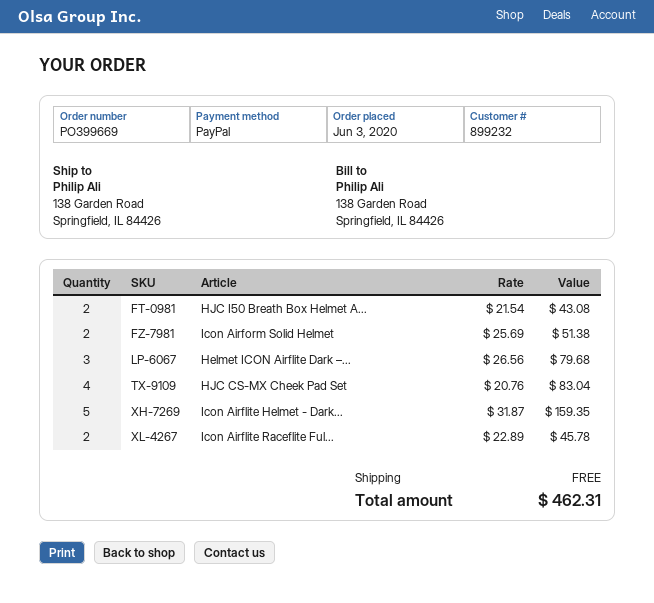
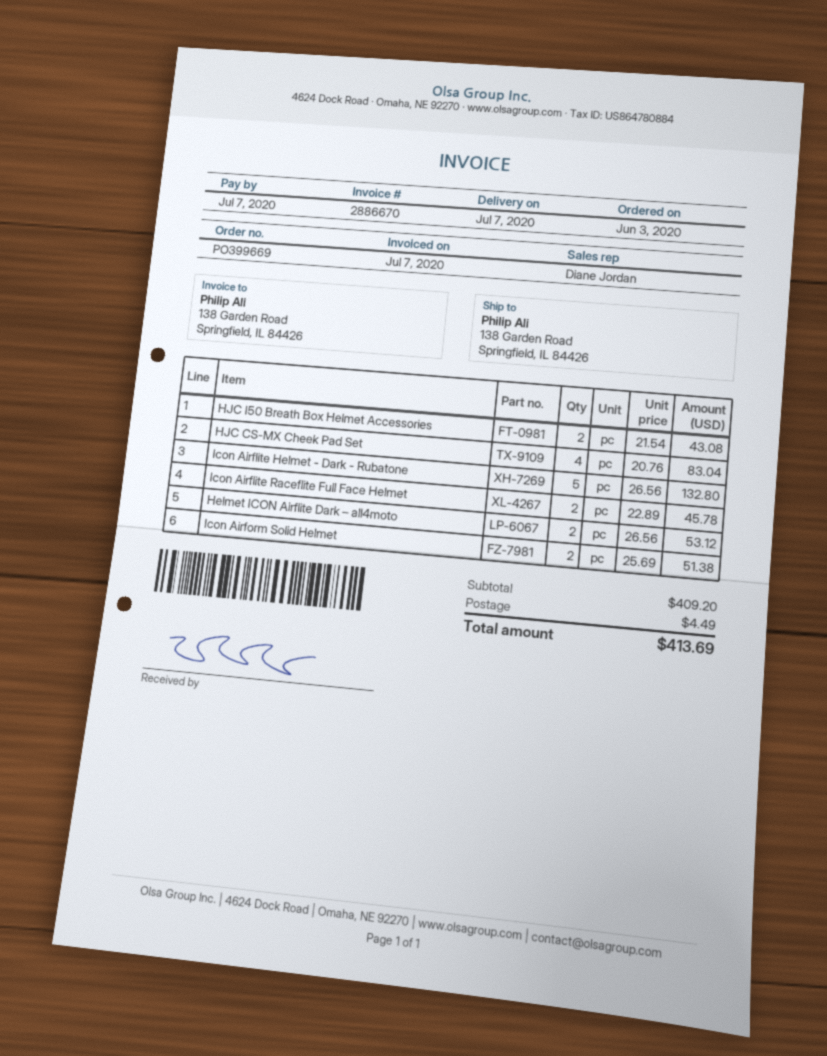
Helmet ICON Airflite Dark –...: 3 x 26.56 = 79.68 -> 2 x 26.56 = 53.12
Icon Airflite Helmet - Dark...: 5 x 31.87 = 159.35 -> 5 x 26.56 = 132.80
shipping: 0.00 -> 4.49
total: 462.31 -> 413.69

